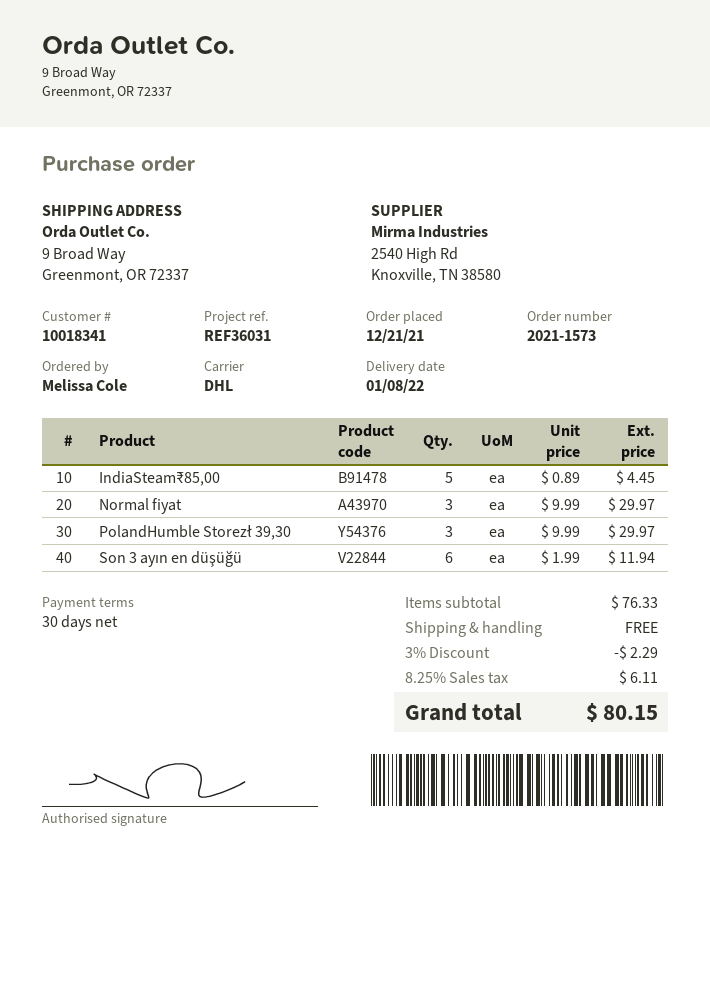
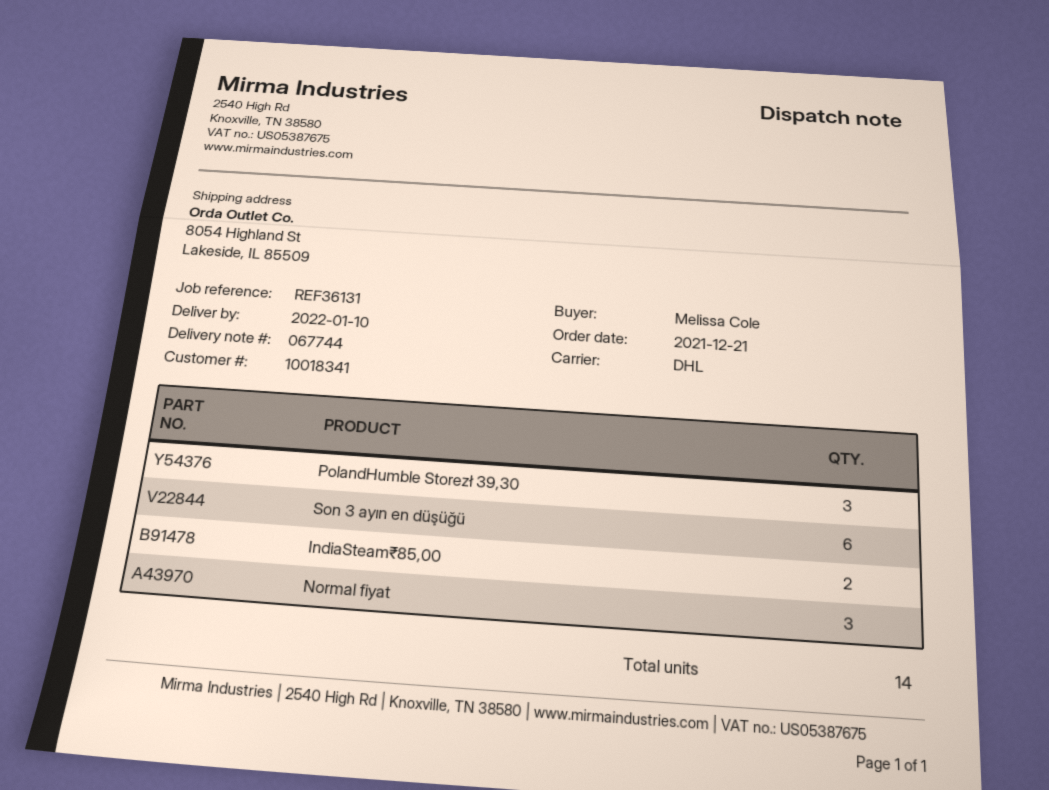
delivery date: 2022-01-08 -> 2022-01-10
reference: REF36031 -> REF36131
ship to: 9 Broad Way, Greenmont, OR 72337 -> 8054 Highland St, Lakeside, IL 85509
IndiaSteam₹85,00: 5 -> 2

